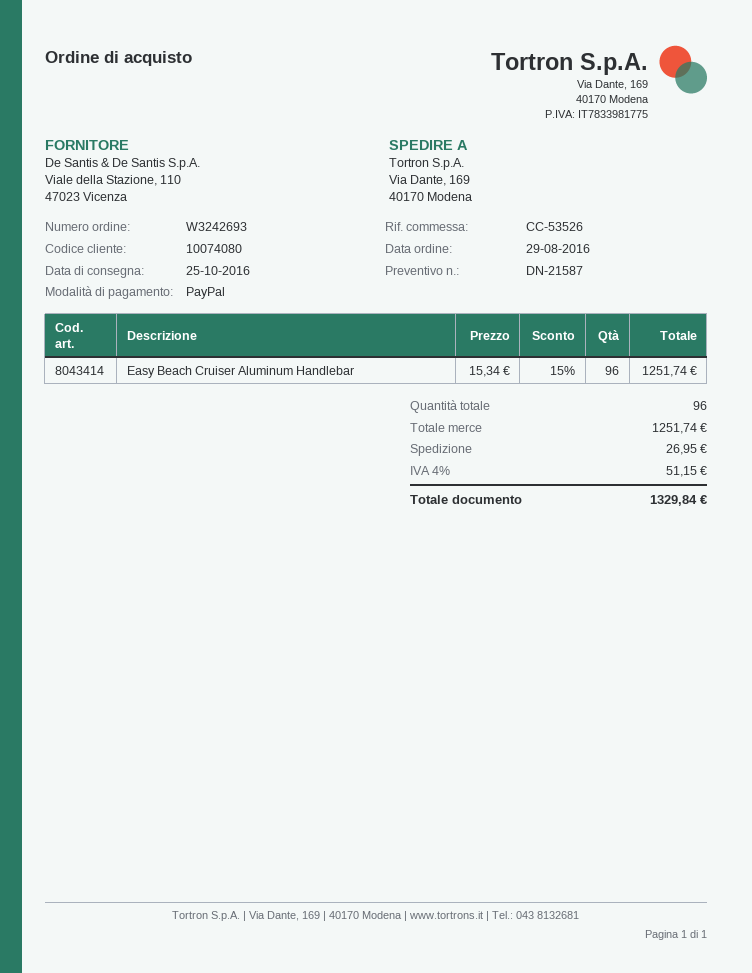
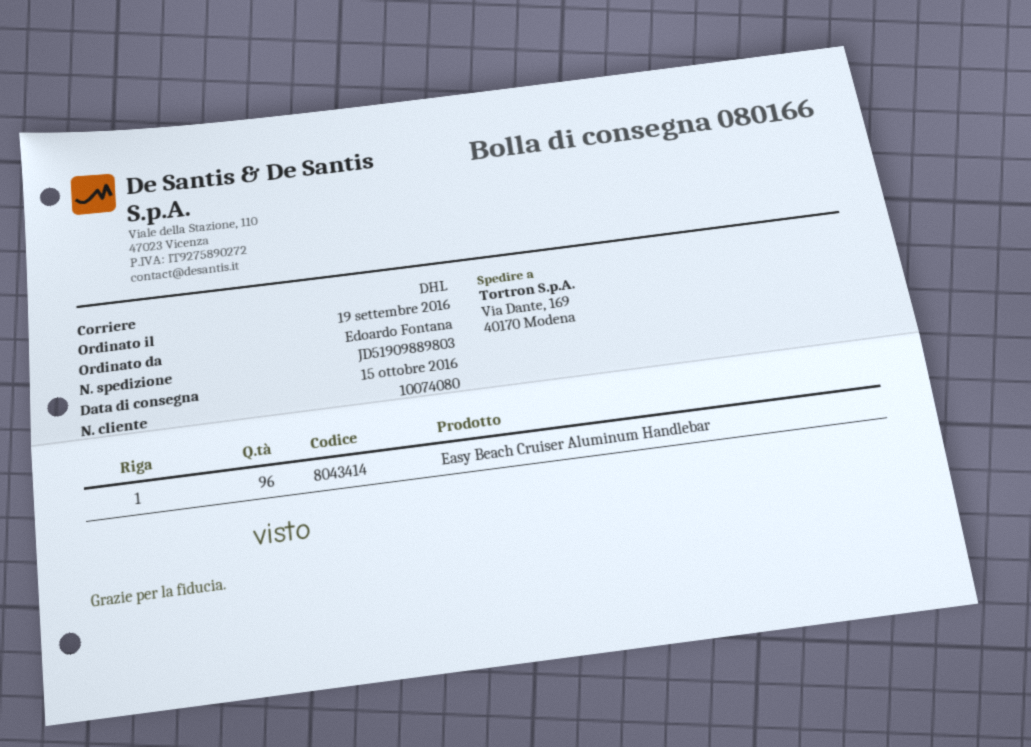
order date: 2016-08-29 -> 2016-09-19
delivery date: 2016-10-25 -> 2016-10-15

